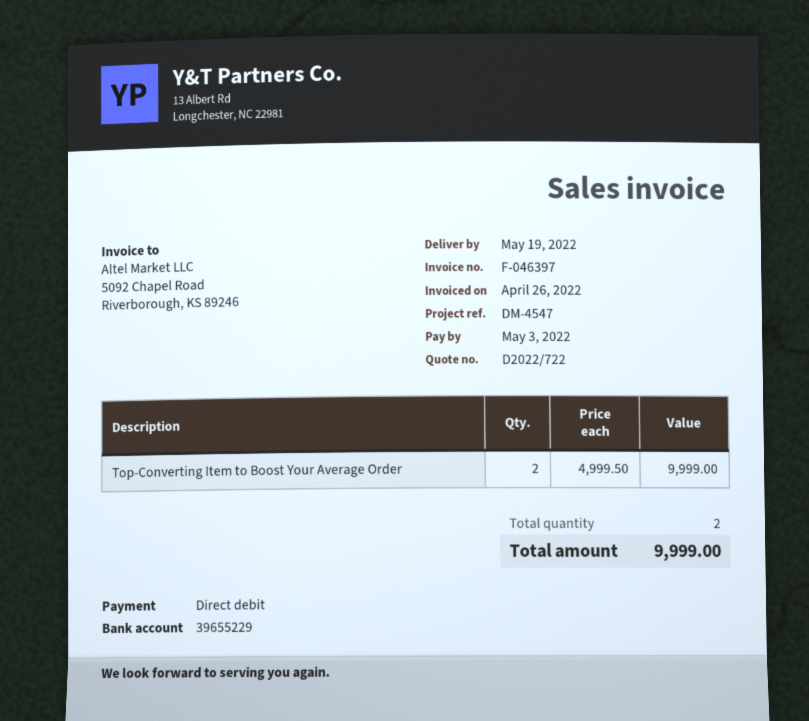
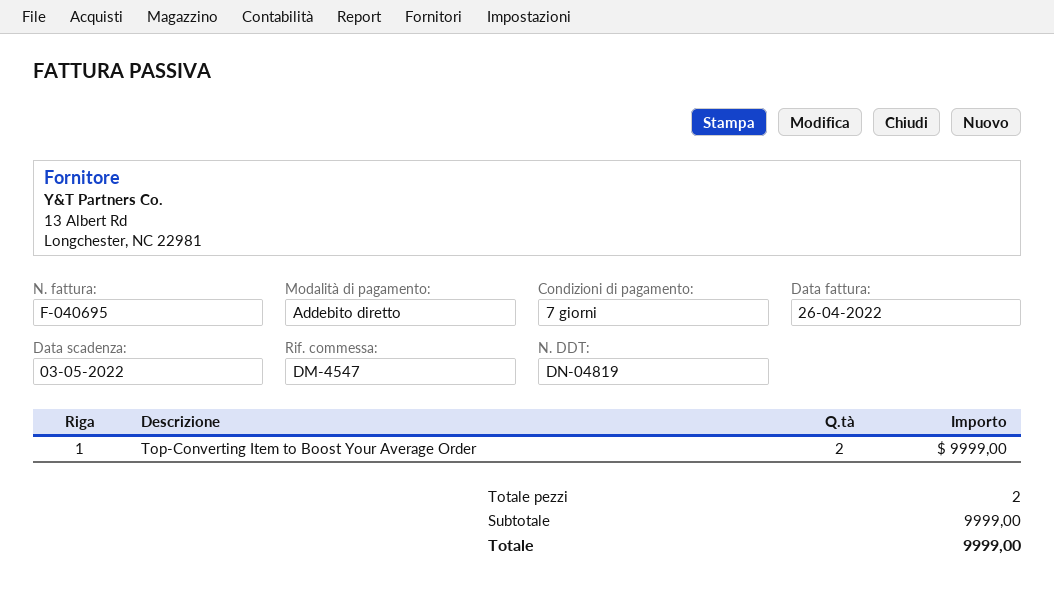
invoice number: F-046397 -> F-040695

